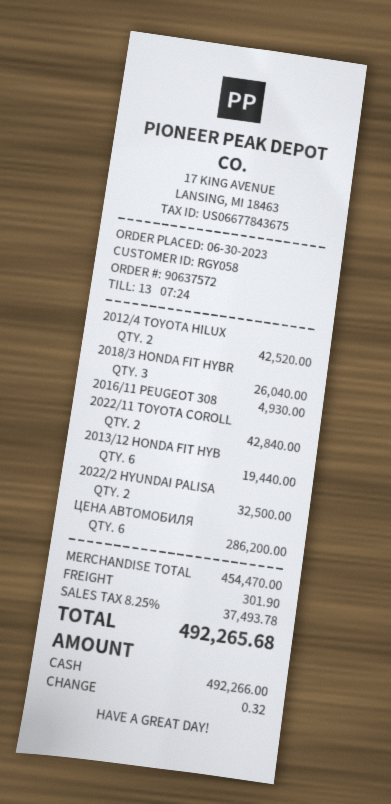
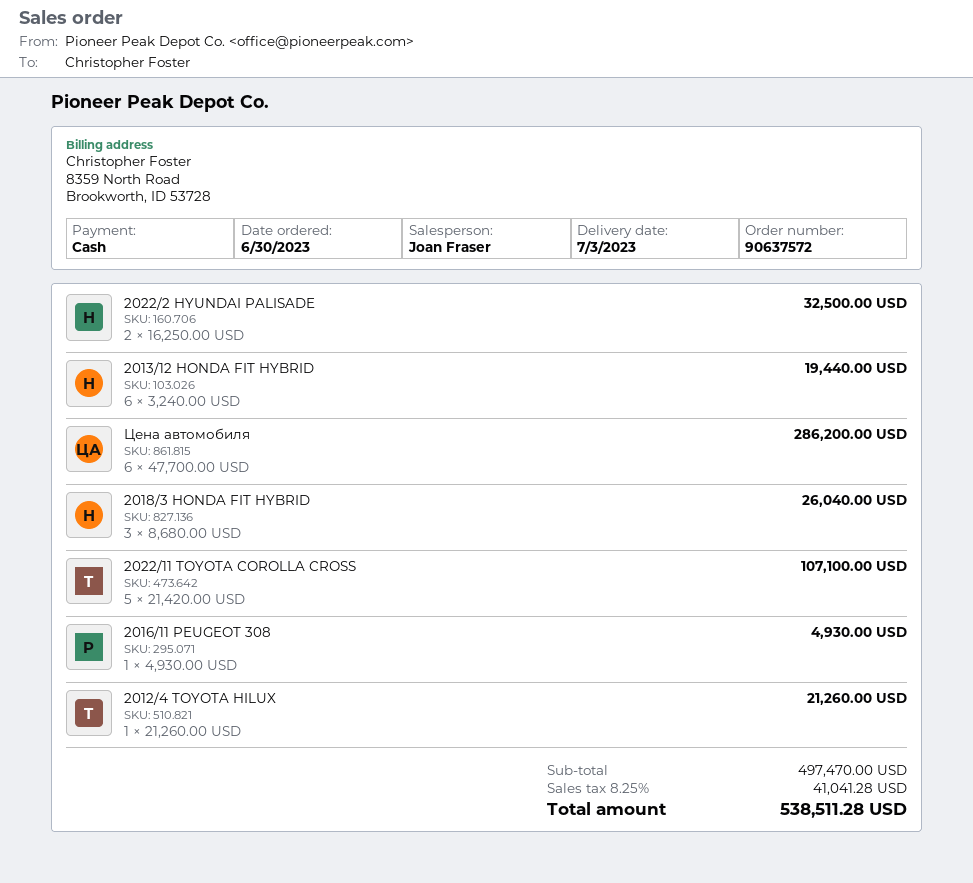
2012/4 TOYOTA HILUX: 2 for 42520.00 -> 1 for 21260.00
2022/11 TOYOTA COROLL: 2 for 42840.00 -> 5 for 107100.00
subtotal: 454470.00 -> 497470.00
shipping: 301.90 -> none
tax: 8.25% = 37493.78 -> 8.25% = 41041.28
total: 492265.68 -> 538511.28

